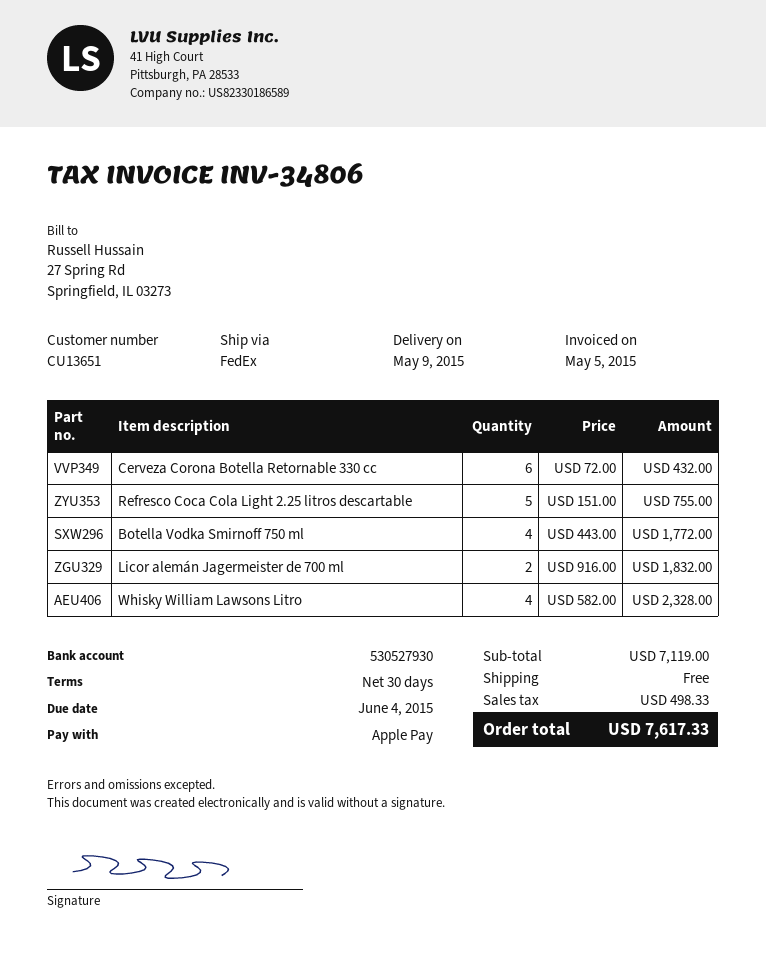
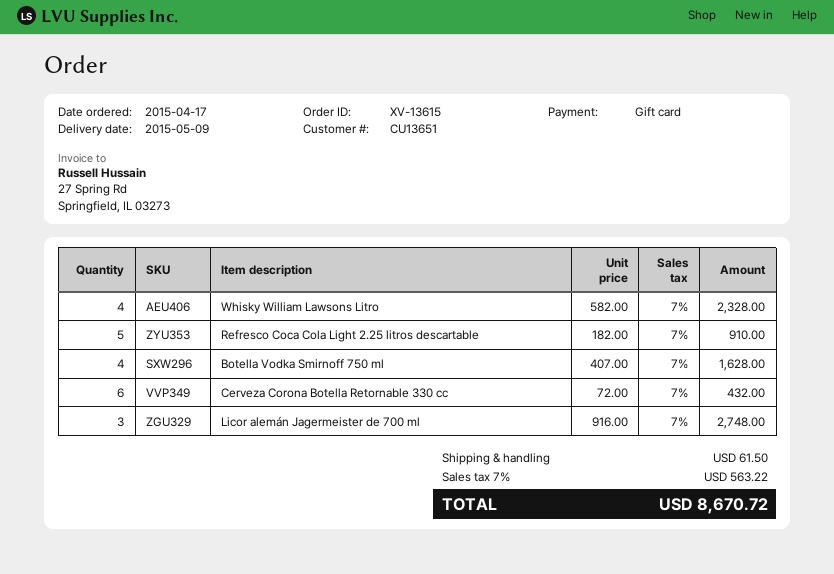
payment method: Apple Pay -> gift card
Refresco Coca Cola Light 2.25 litros descartable: 5 x 151.00 = 755.00 -> 5 x 182.00 = 910.00
Botella Vodka Smirnoff 750 ml: 4 x 443.00 = 1772.00 -> 4 x 407.00 = 1628.00
Licor alemán Jagermeister de 700 ml: 2 x 916.00 = 1832.00 -> 3 x 916.00 = 2748.00
shipping: 0.00 -> 61.50
tax: 498.33 -> 563.22
total: 7617.33 -> 8670.72

